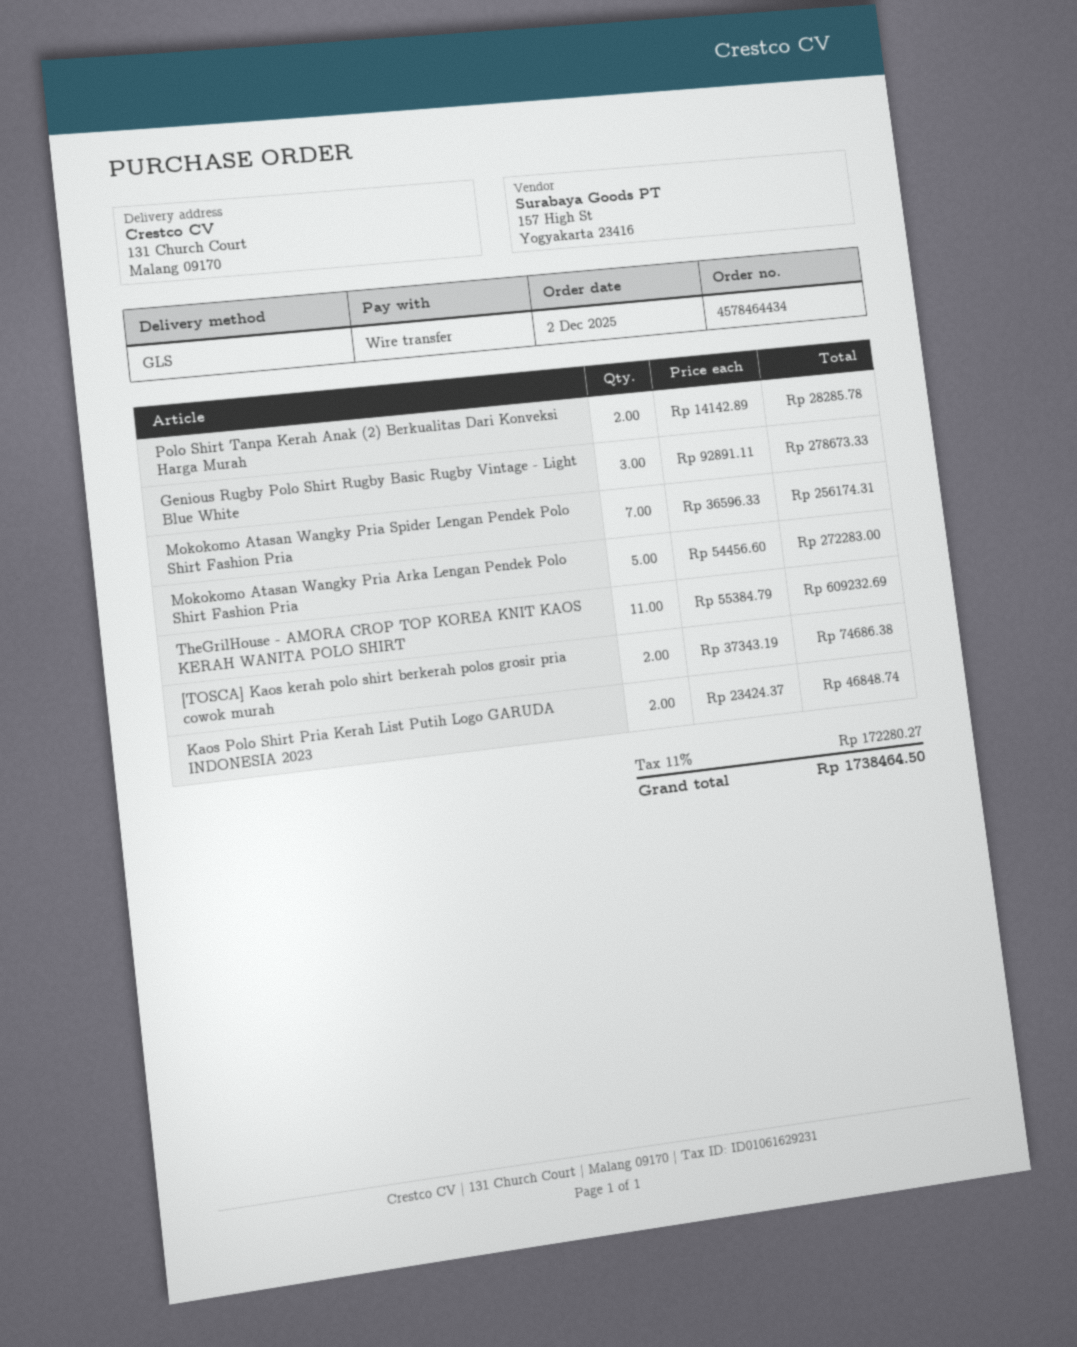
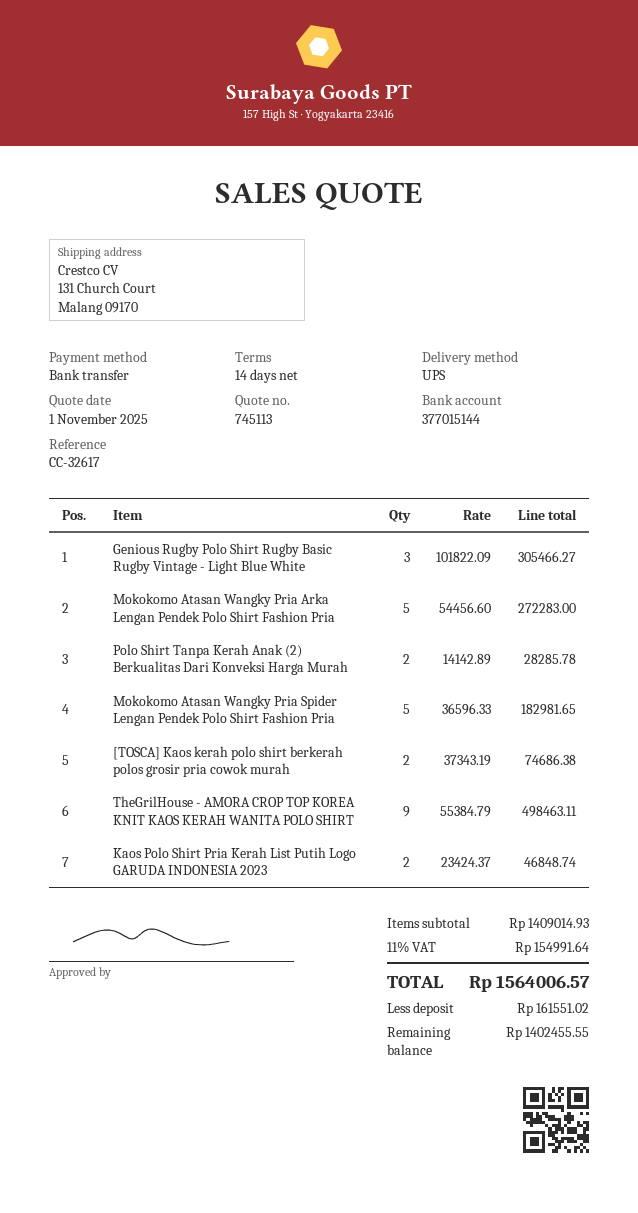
shipping method: GLS -> UPS
Genious Rugby Polo Shirt Rugby Basic Rugby Vintage - Light Blue White: 3 x 92891.11 = 278673.33 -> 3 x 101822.09 = 305466.27
Mokokomo Atasan Wangky Pria Spider Lengan Pendek Polo Shirt Fashion Pria: 7 x 36596.33 = 256174.31 -> 5 x 36596.33 = 182981.65
TheGrilHouse - AMORA CROP TOP KOREA KNIT KAOS KERAH WANITA POLO SHIRT: 11 x 55384.79 = 609232.69 -> 9 x 55384.79 = 498463.11
tax: 11% = 172280.27 -> 11% = 154991.64
total: 1738464.50 -> 1564006.57

